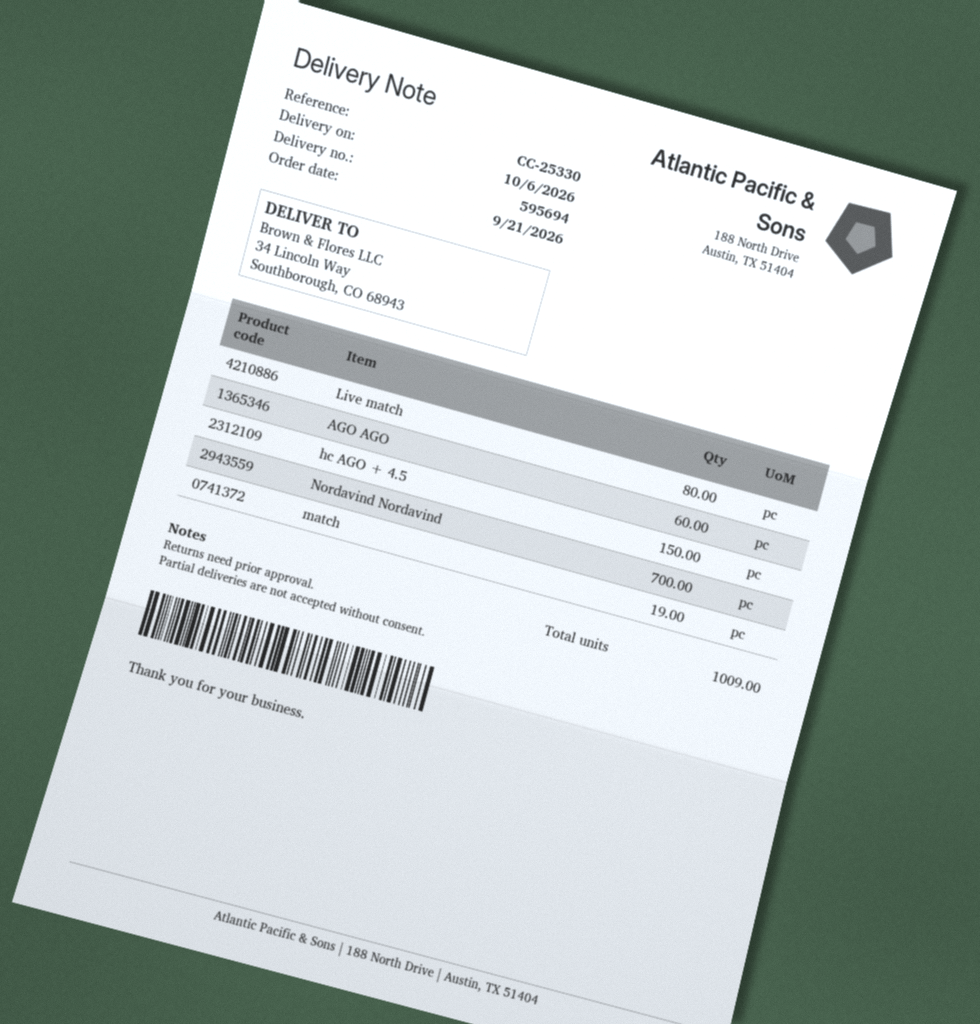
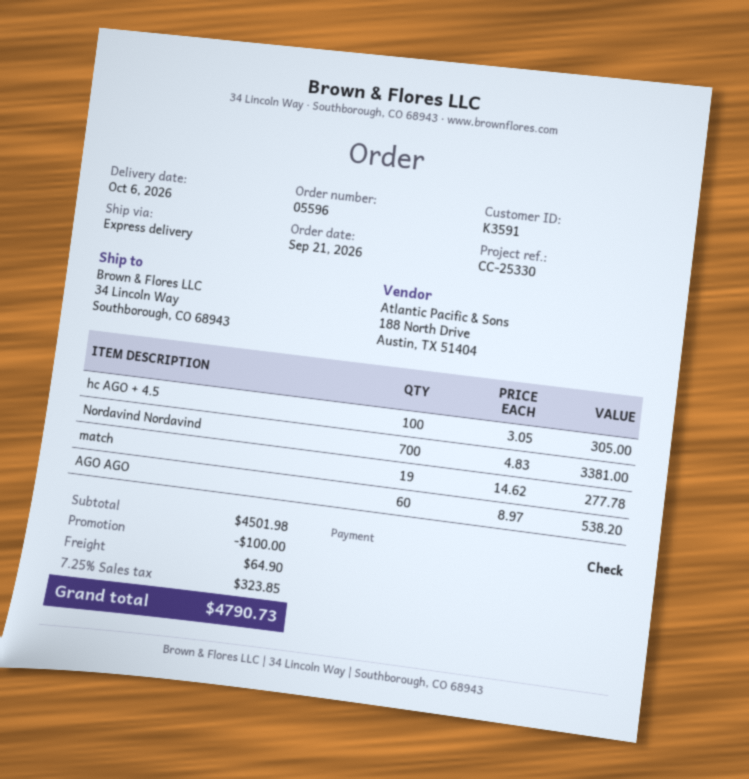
Live match: 80 -> none
hc AGO + 4.5: 150 -> 100

